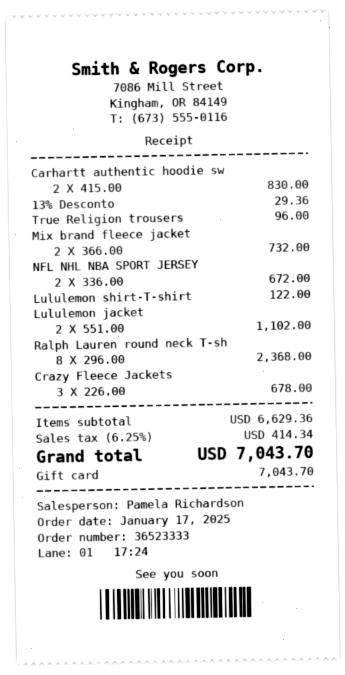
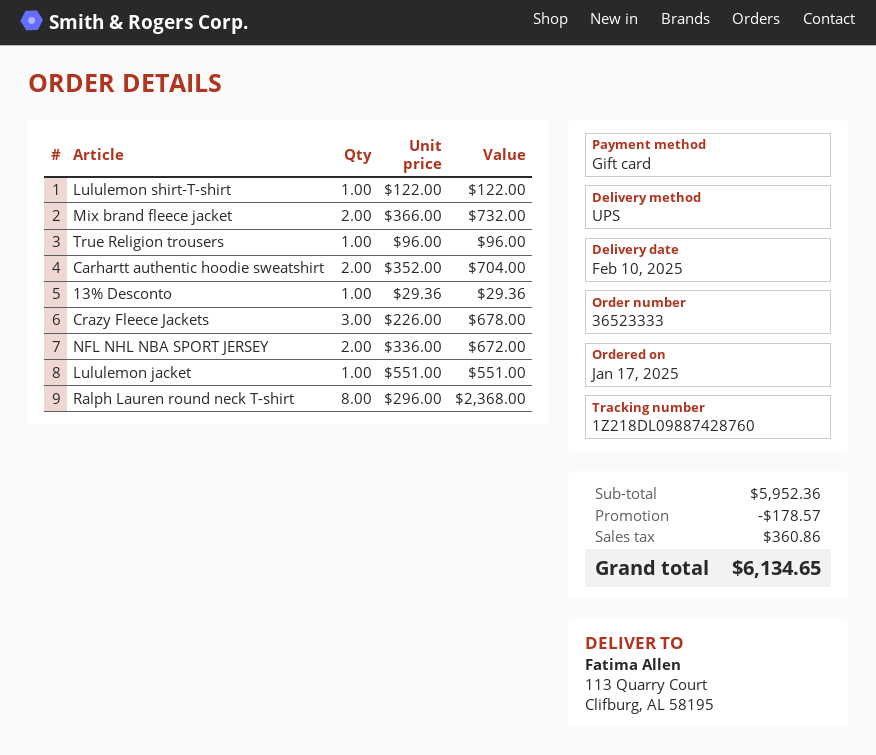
Carhartt authentic hoodie sw: 2 x 415.00 = 830.00 -> 2 x 352.00 = 704.00
Lululemon jacket: 2 x 551.00 = 1102.00 -> 1 x 551.00 = 551.00
subtotal: 6629.36 -> 5952.36
discount: none -> 178.57
tax: 414.34 -> 360.86
total: 7043.70 -> 6134.65

